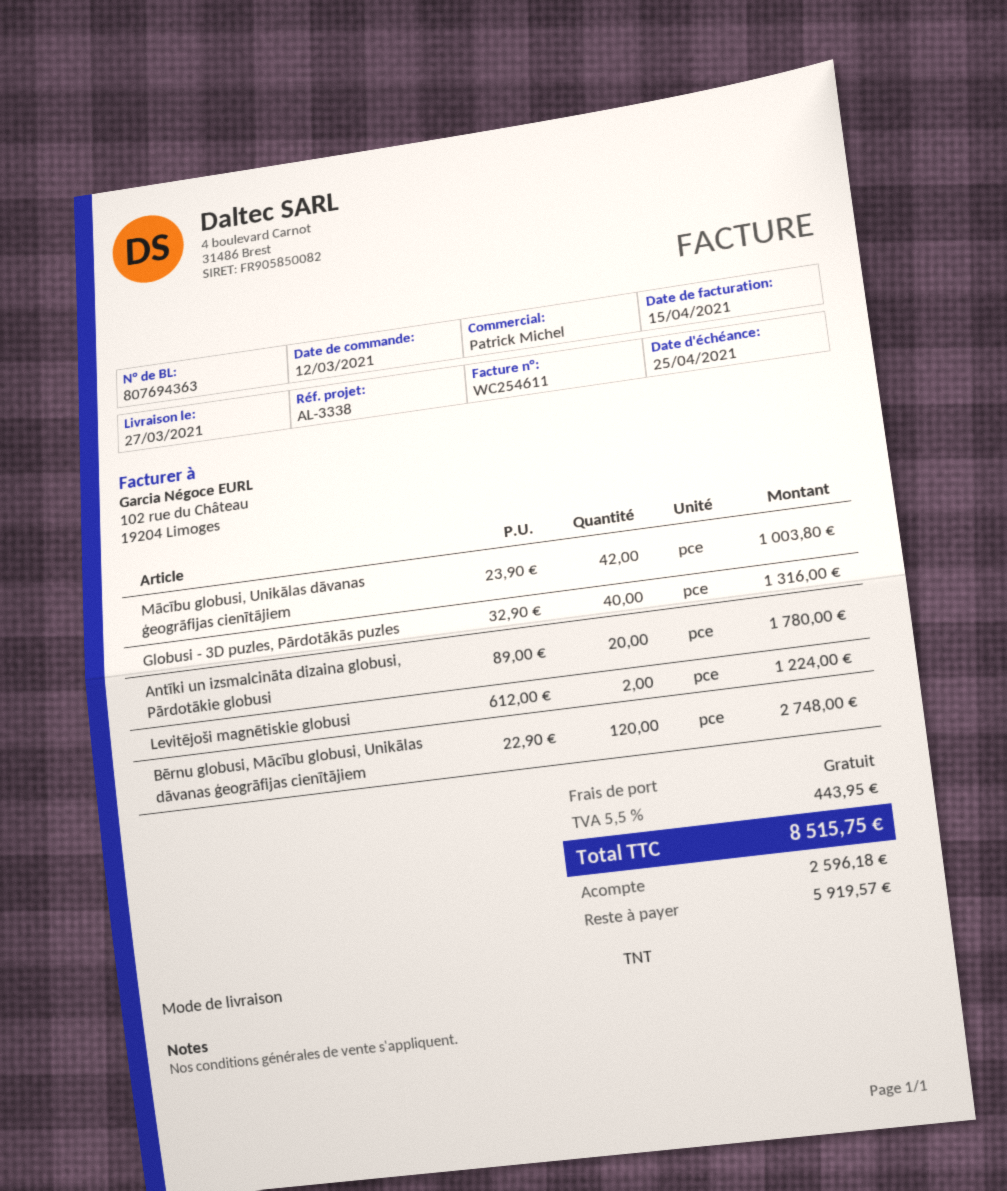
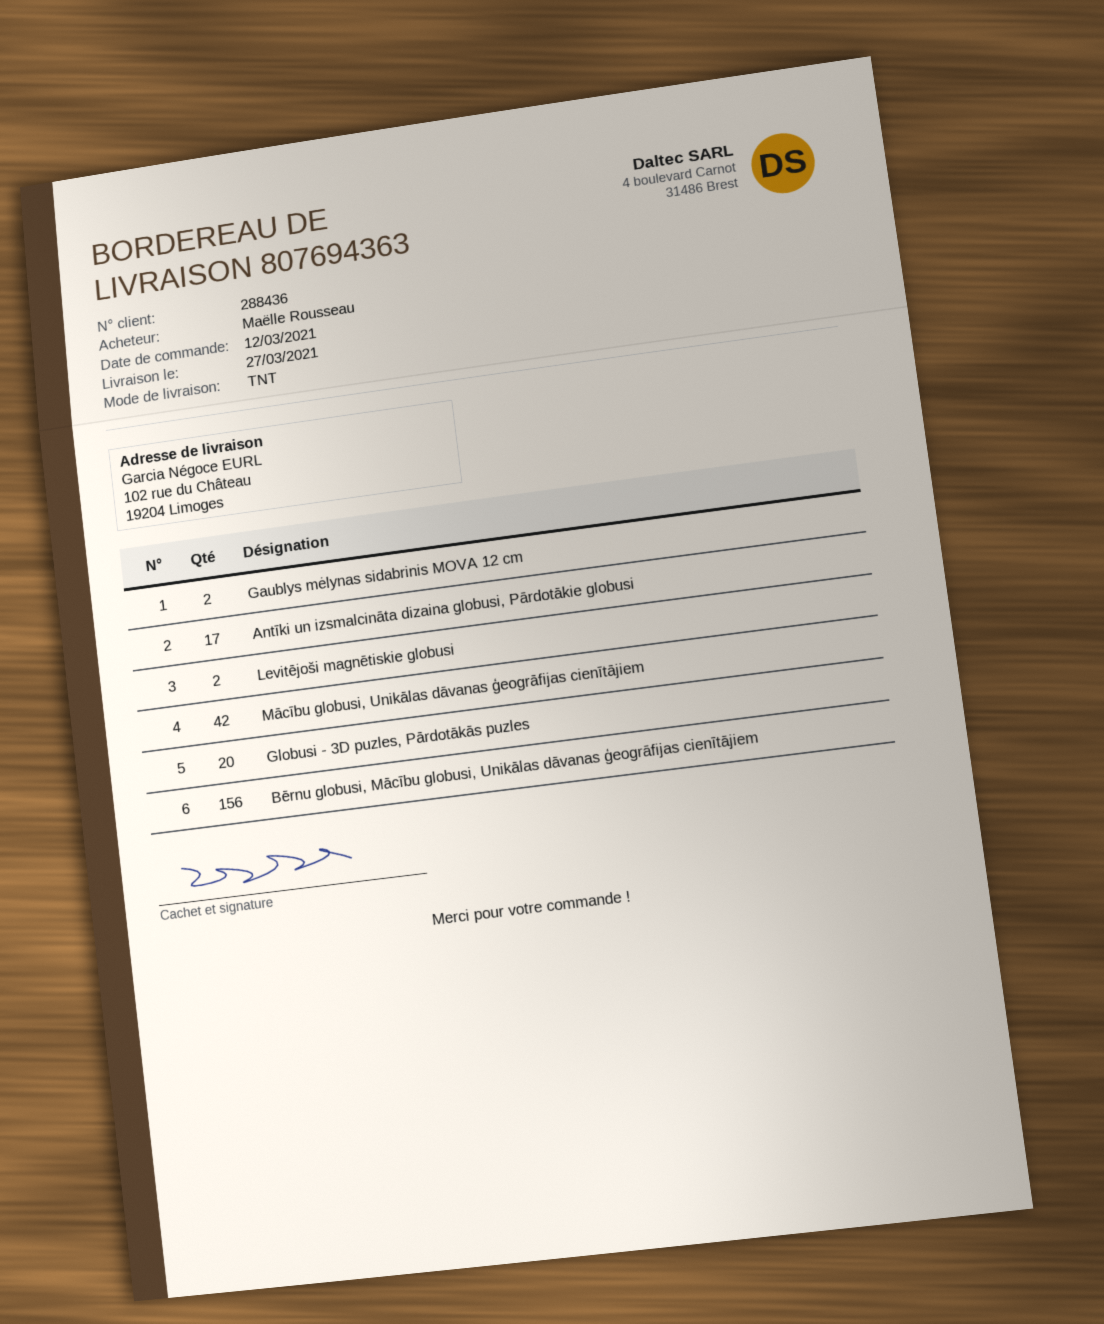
Globusi - 3D puzles, Pārdotākās puzles: 40 -> 20
Antīki un izsmalcināta dizaina globusi, Pārdotākie globusi: 20 -> 17
Bērnu globusi, Mācību globusi, Unikālas dāvanas ģeogrāfijas cienītājiem: 120 -> 156
Gaublys mėlynas sidabrinis MOVA 12 cm: none -> 2

